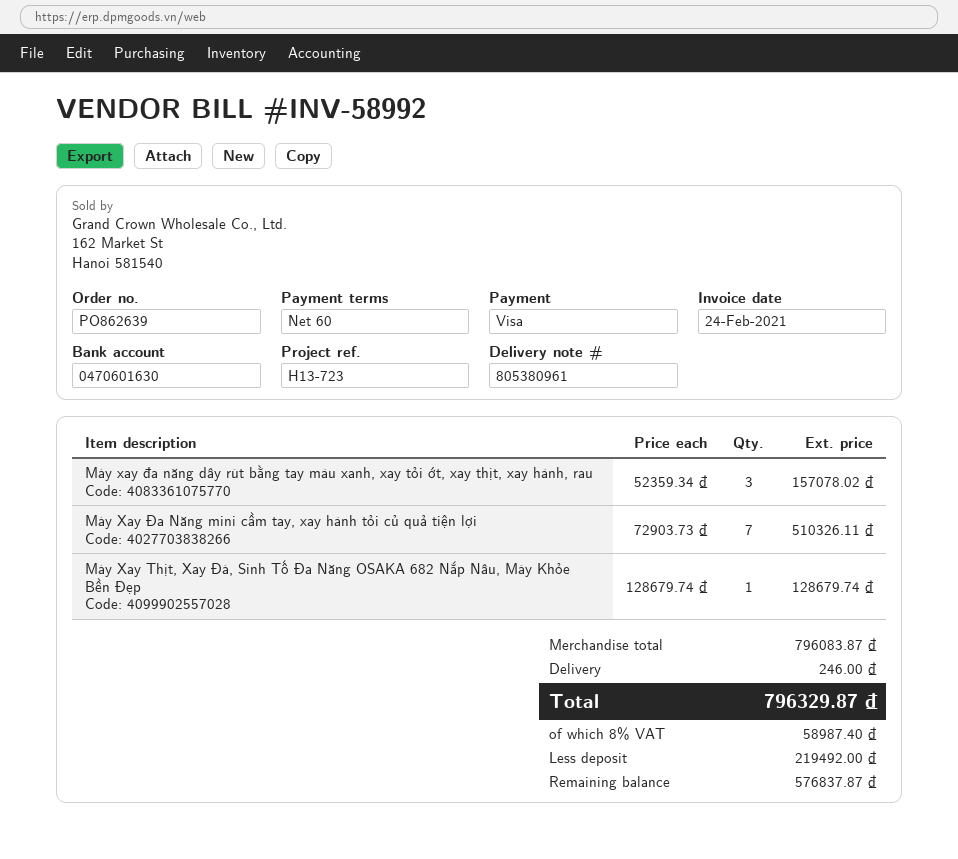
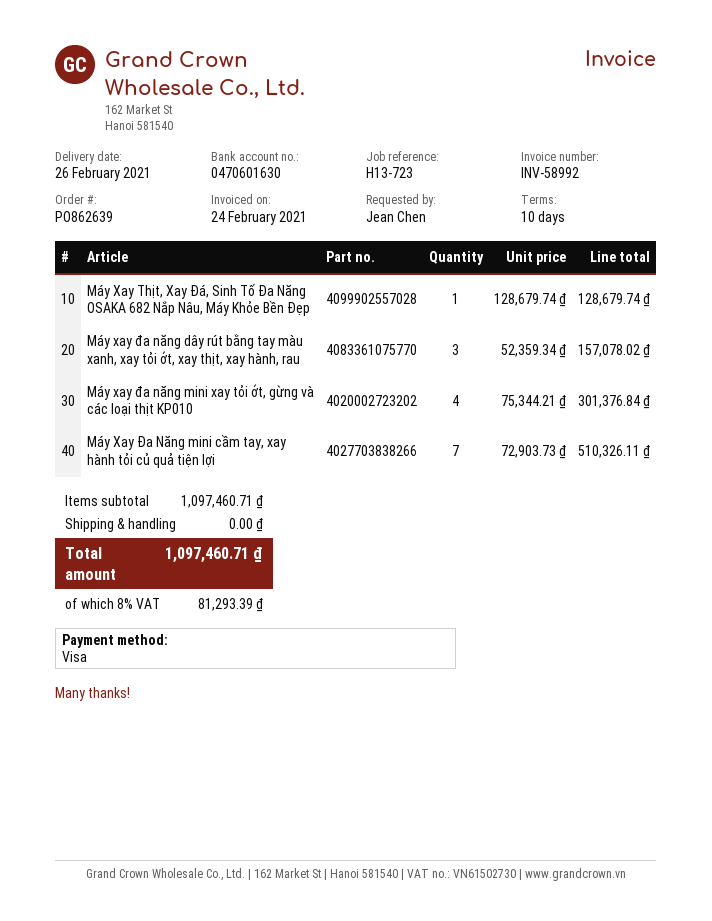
payment terms: 60 days -> 10 days
Máy xay đa năng mini xay tỏi ớt, gừng và các loại thịt KP010: none -> 4 x 75344.21 = 301376.84
subtotal: 796083.87 -> 1097460.71
shipping: 246.00 -> 0.00
tax: 8% = 58987.40 -> 8% = 81293.39
total: 796329.87 -> 1097460.71

